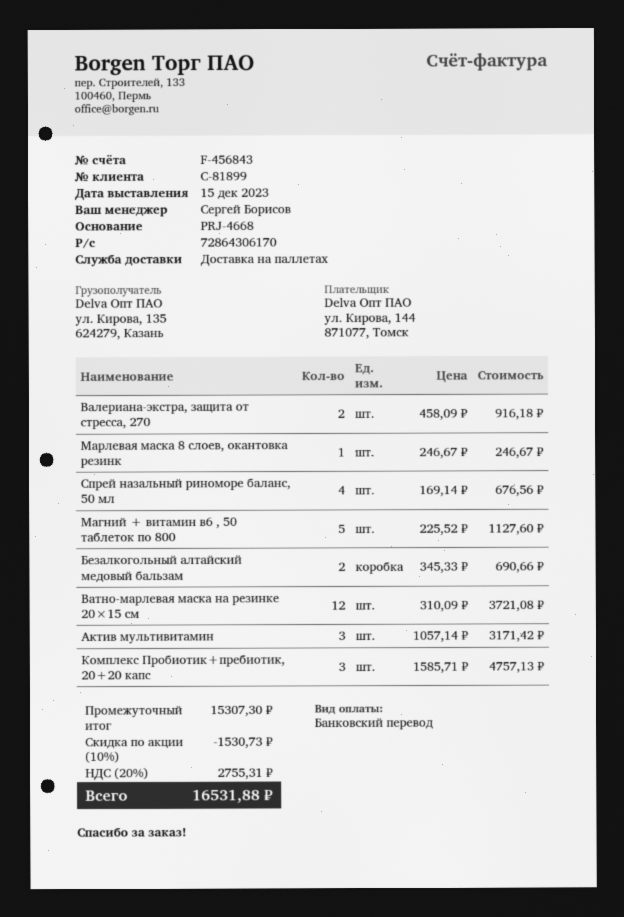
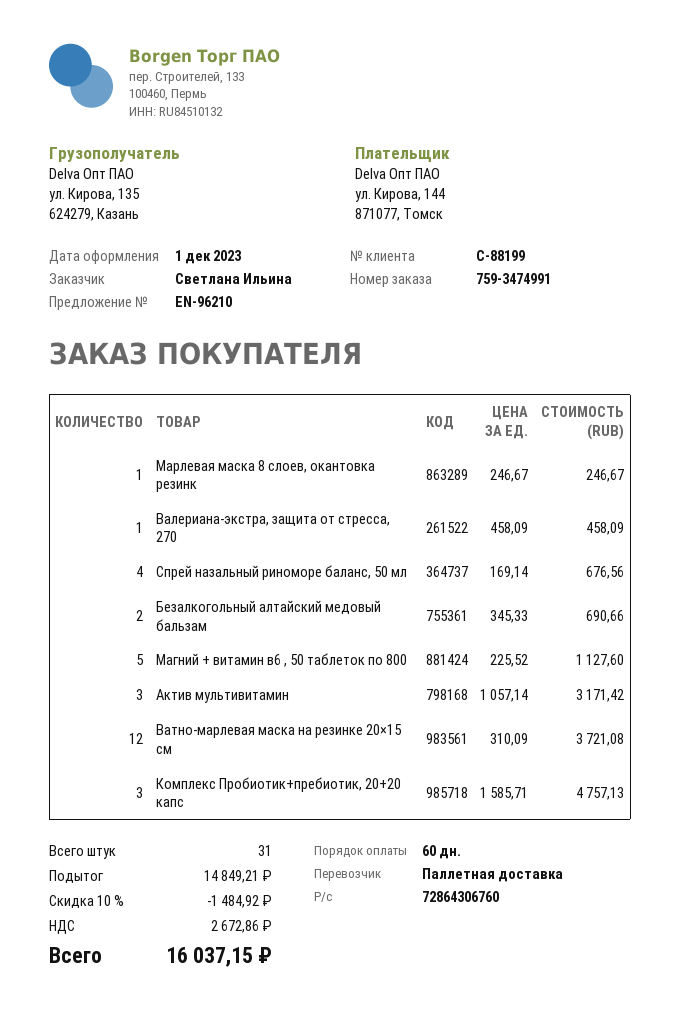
customer number: C-81899 -> C-88199
bank account: 72864306170 -> 72864306760
Валериана-экстра, защита от стресса, 270: 2 x 458.09 = 916.18 -> 1 x 458.09 = 458.09
subtotal: 15307.30 -> 14849.21
discount: 10% = 1530.73 -> 10% = 1484.92
tax: 2755.31 -> 2672.86
total: 16531.88 -> 16037.15

